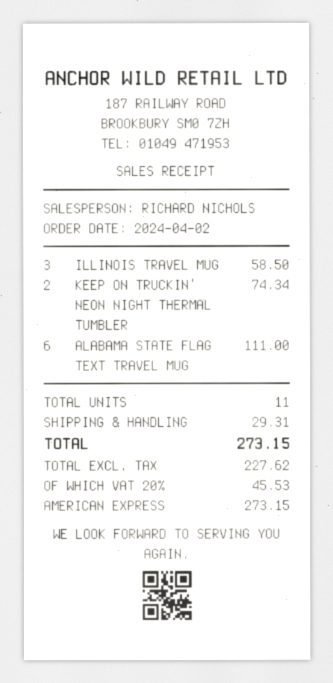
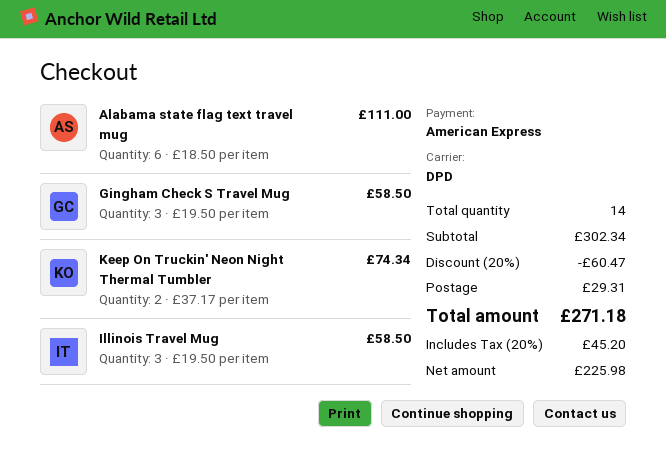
Gingham Check S Travel Mug: none -> 3 for 58.50
total quantity: 11 -> 14
discount: none -> 20% = 60.47
net: 227.62 -> 225.98
tax: 20% = 45.53 -> 20% = 45.20
total: 273.15 -> 271.18

